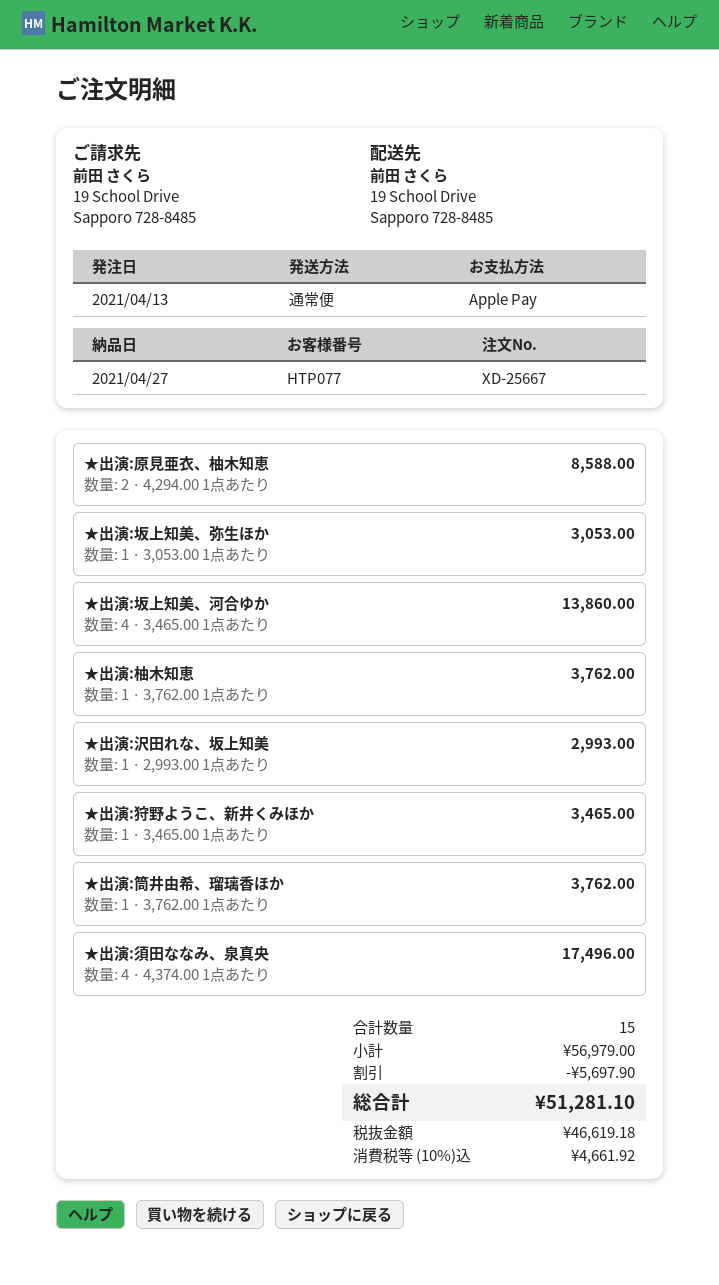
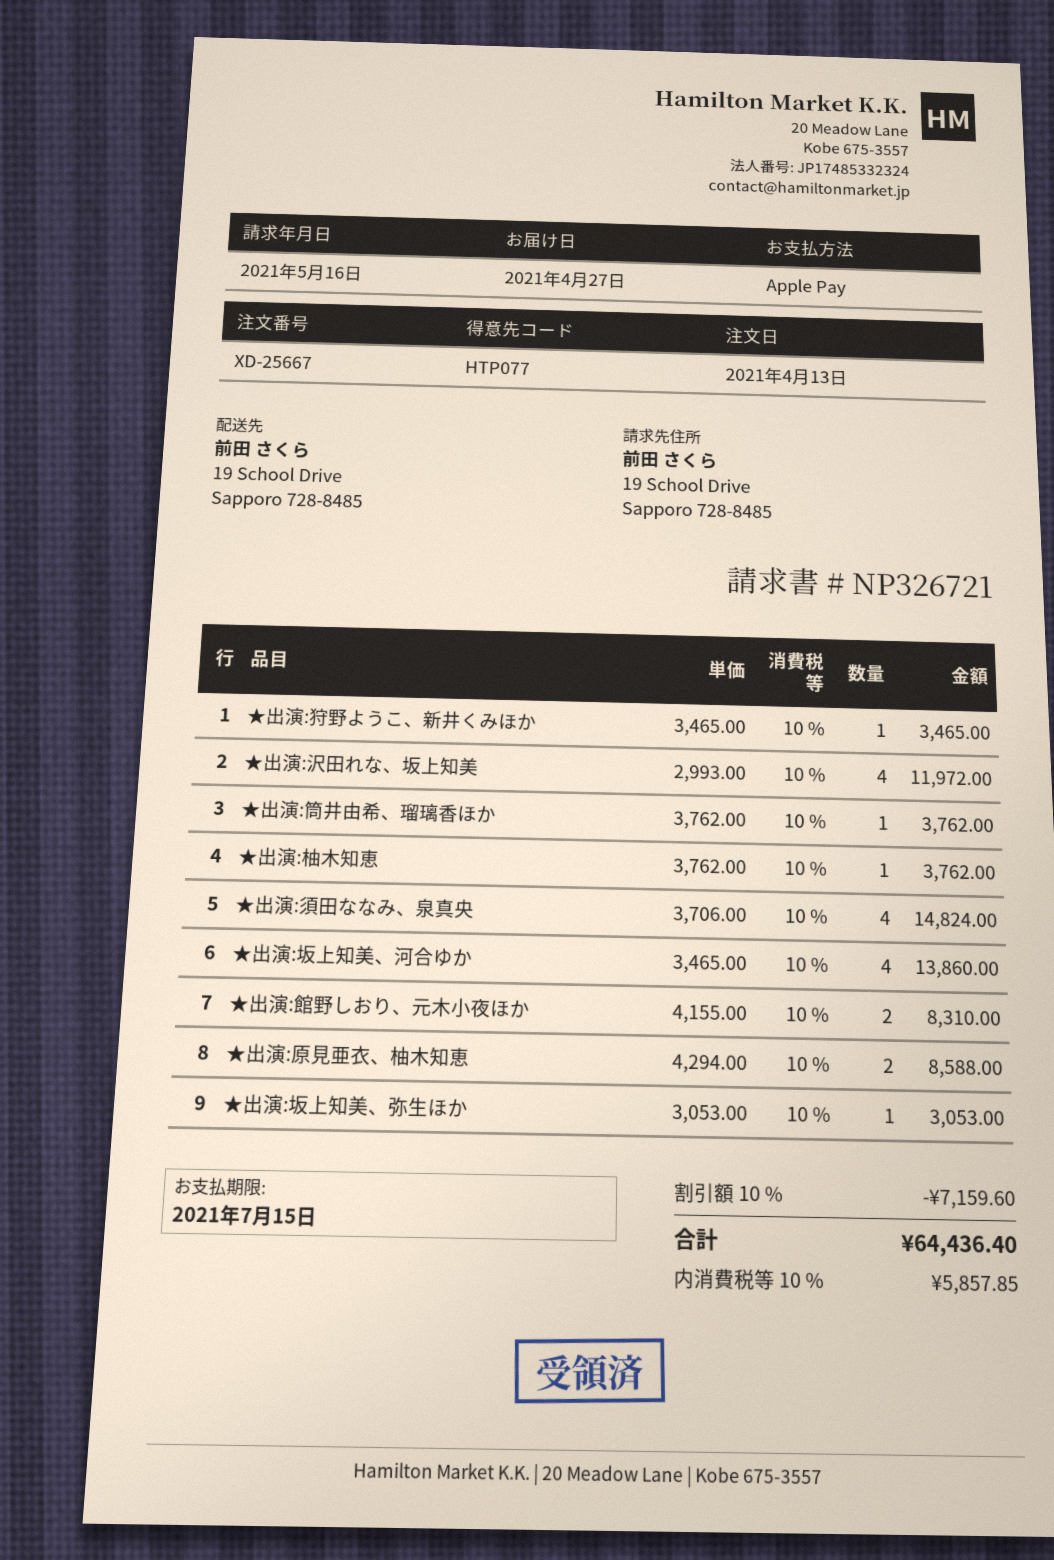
★出演:沢田れな、坂上知美: 1 x 2993.00 = 2993.00 -> 4 x 2993.00 = 11972.00
★出演:須田ななみ、泉真央: 4 x 4374.00 = 17496.00 -> 4 x 3706.00 = 14824.00
★出演:館野しおり、元木小夜ほか: none -> 2 x 4155.00 = 8310.00
discount: 5697.90 -> 7159.60
tax: 10% = 4661.92 -> 10% = 5857.85
total: 51281.10 -> 64436.40

